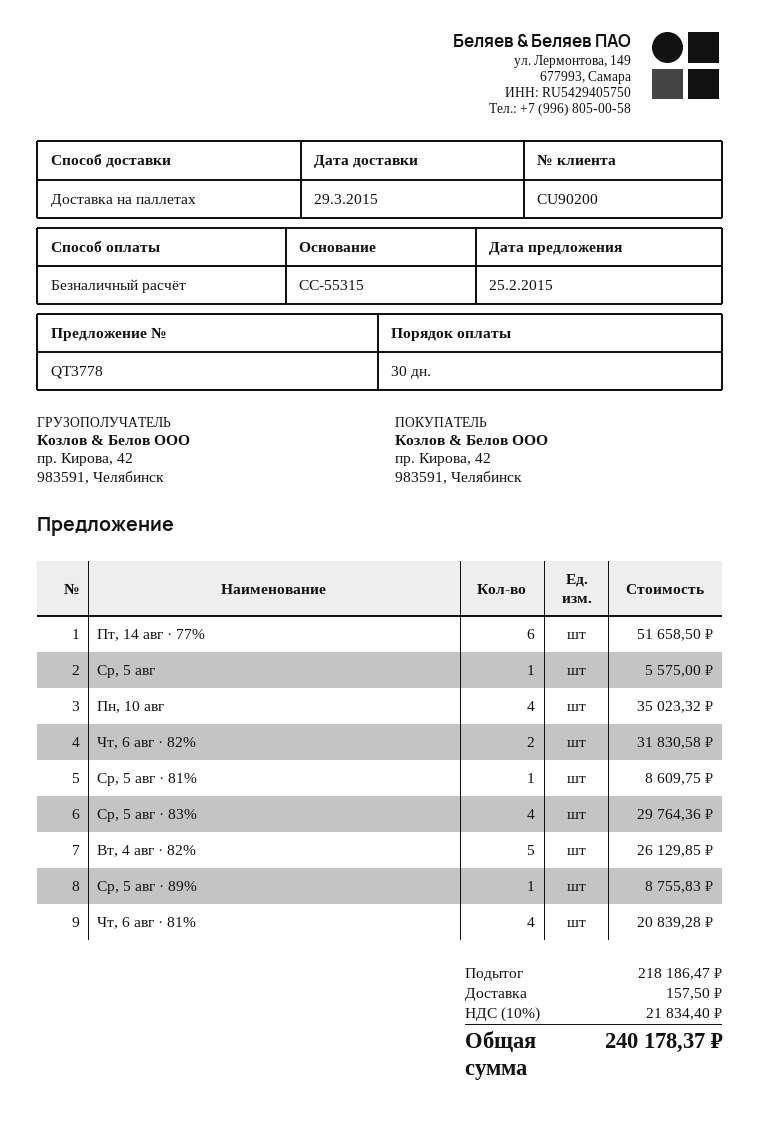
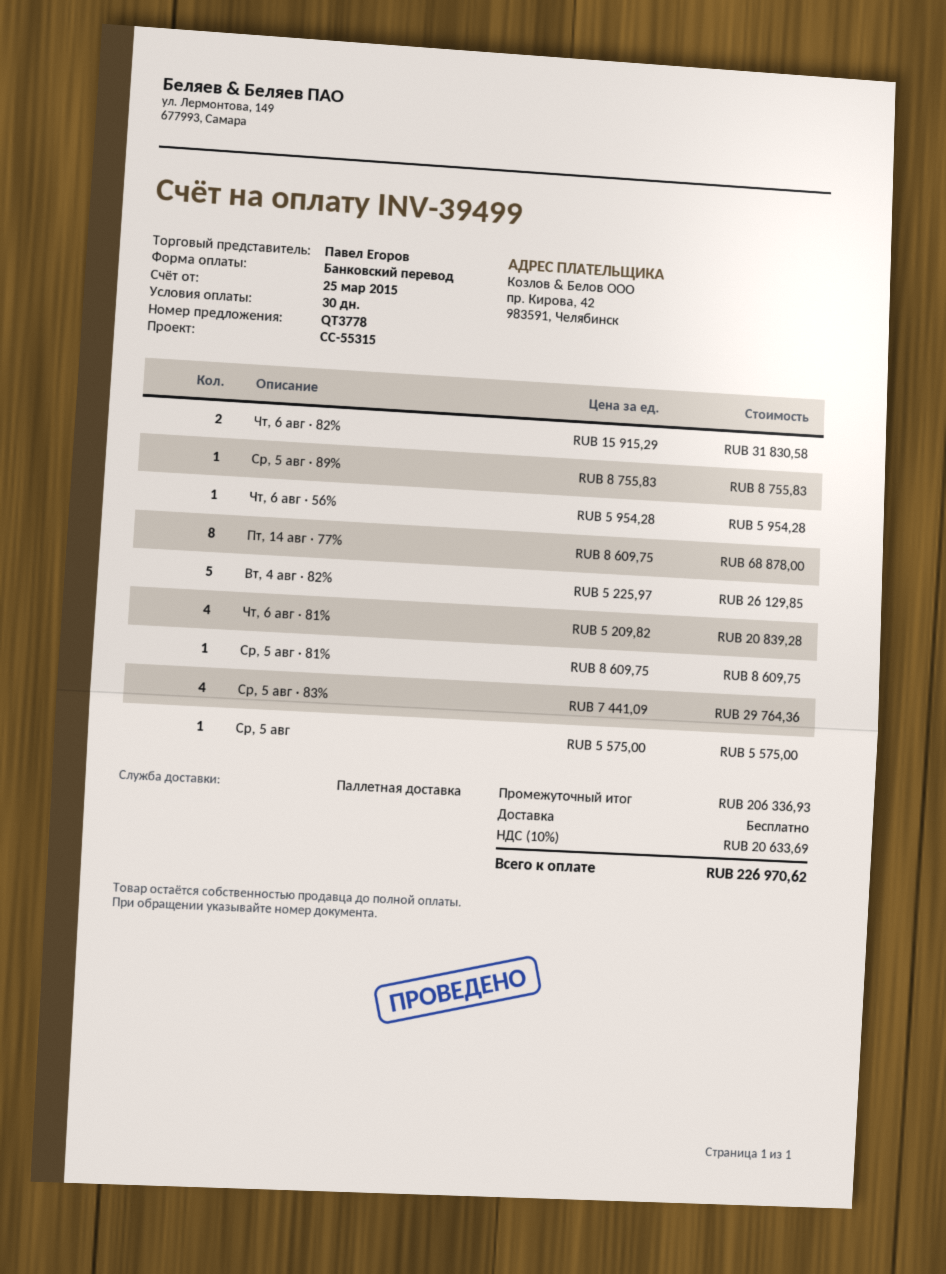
Пт, 14 авг · 77%: 6 for 51658.50 -> 8 for 68878.00
Пн, 10 авг: 4 for 35023.32 -> none
Чт, 6 авг · 56%: none -> 1 for 5954.28
subtotal: 218186.47 -> 206336.93
shipping: 157.50 -> 0.00
tax: 10% = 21834.40 -> 10% = 20633.69
total: 240178.37 -> 226970.62

